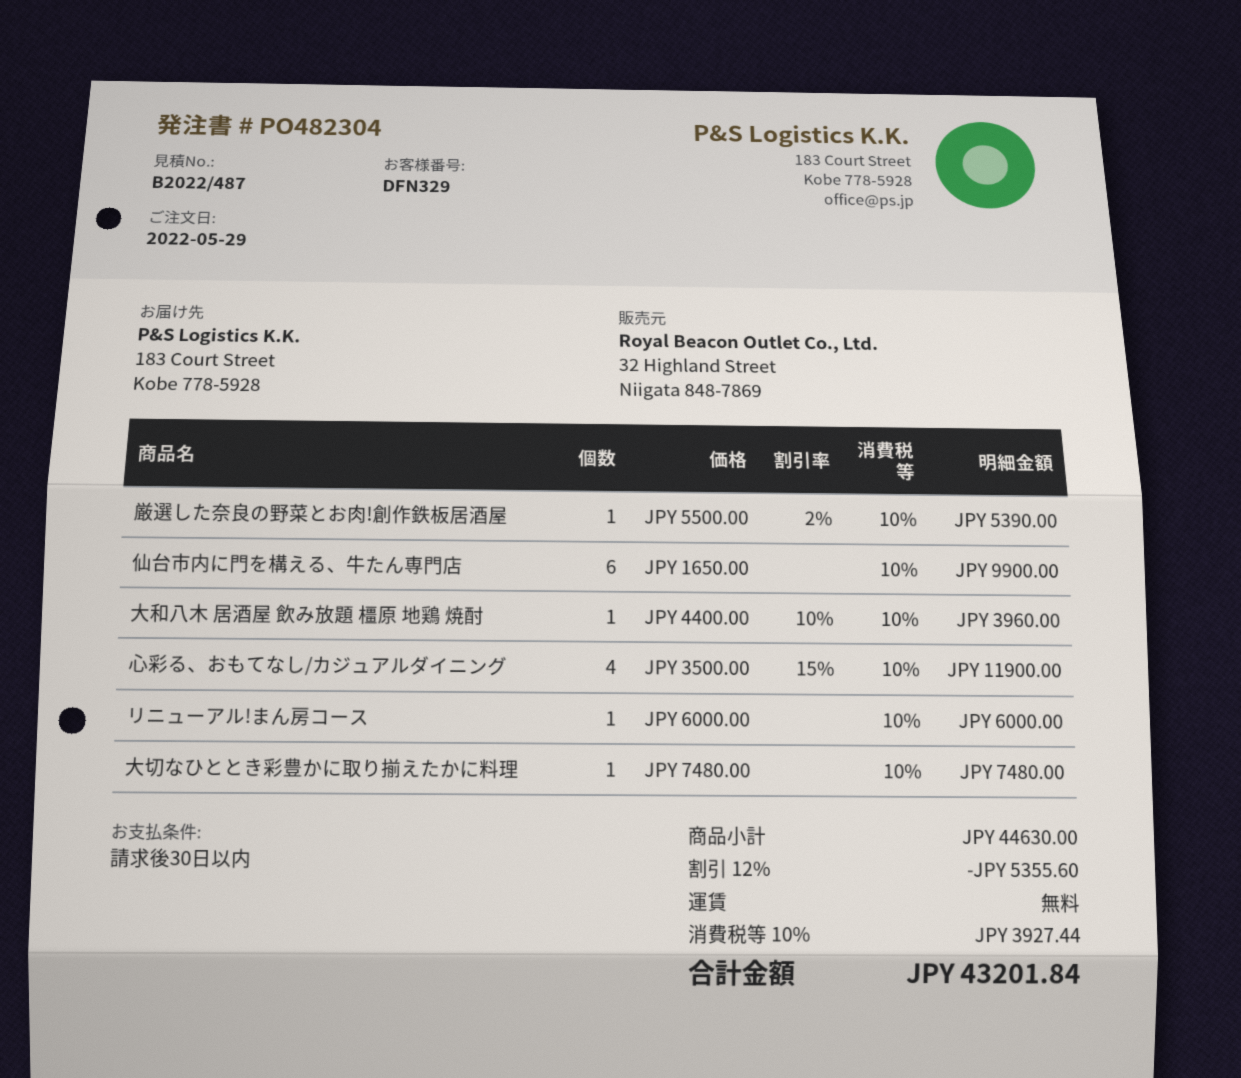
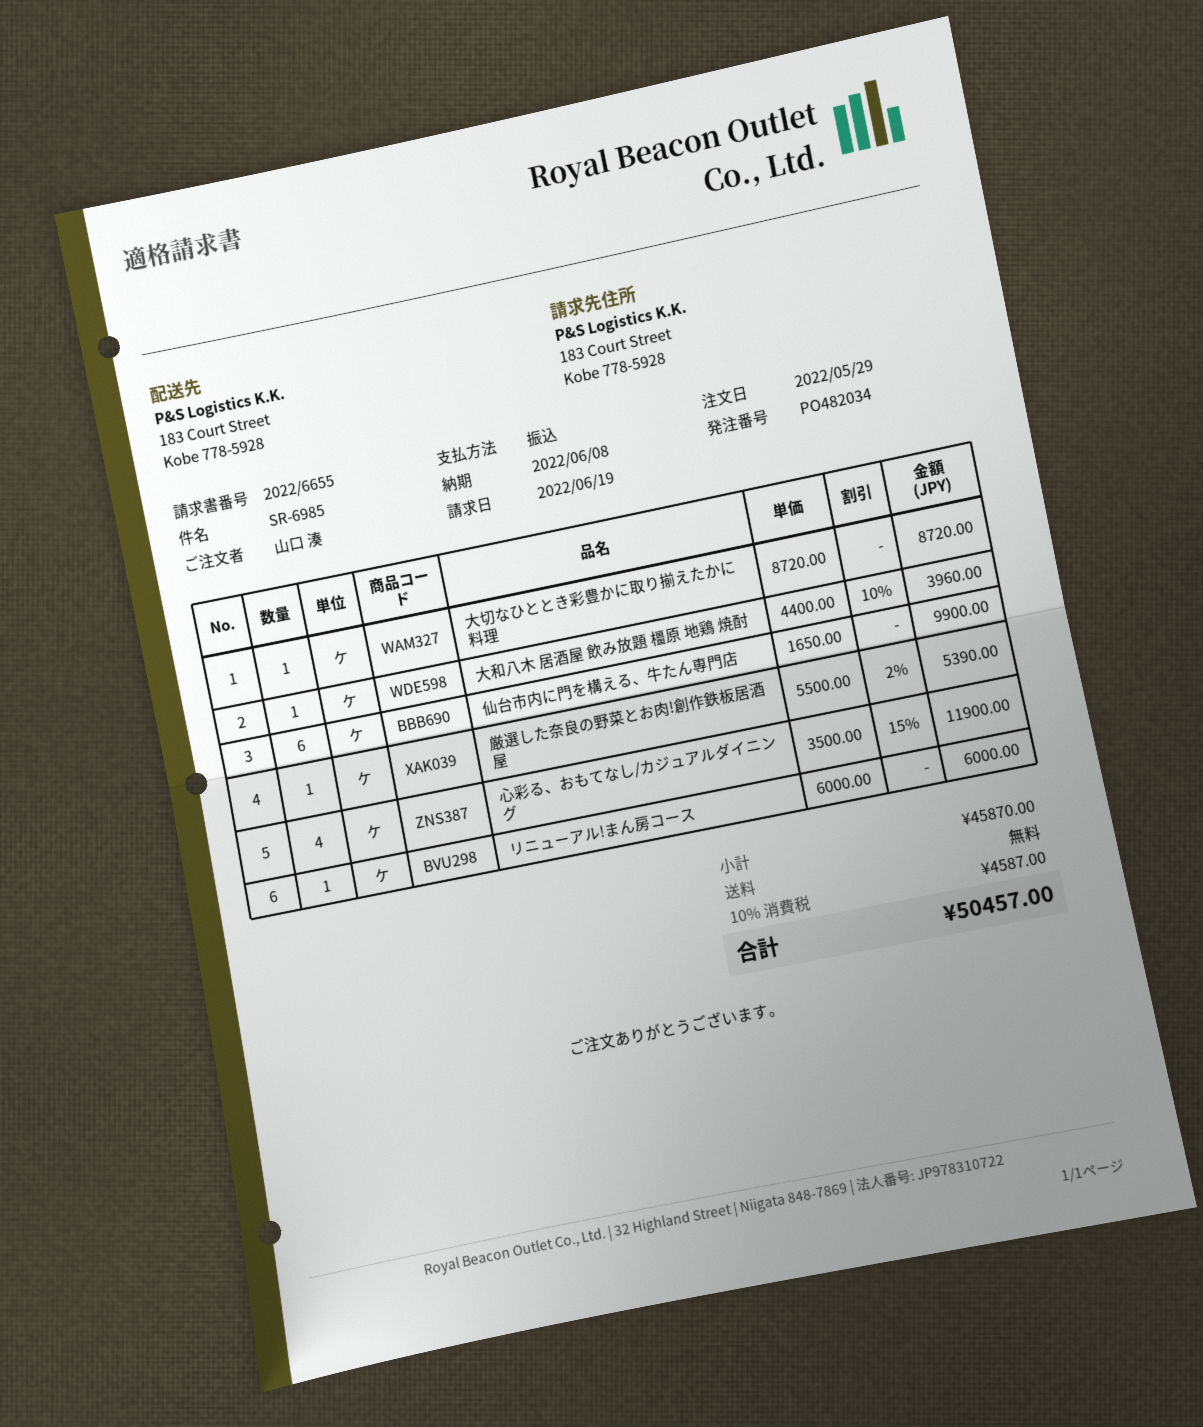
order number: PO482304 -> PO482034
大切なひととき彩豊かに取り揃えたかに料理: 1 x 7480.00 = 7480.00 -> 1 x 8720.00 = 8720.00
subtotal: 44630.00 -> 45870.00
discount: 12% = 5355.60 -> none
tax: 10% = 3927.44 -> 10% = 4587.00
total: 43201.84 -> 50457.00

